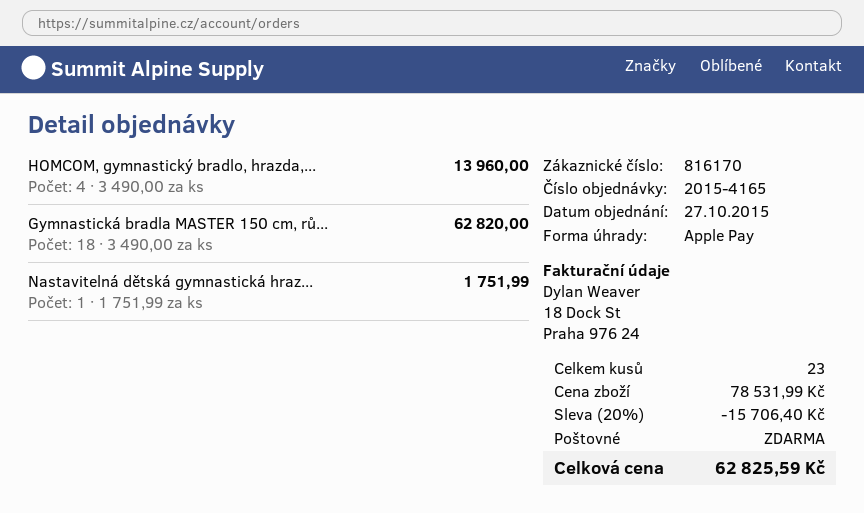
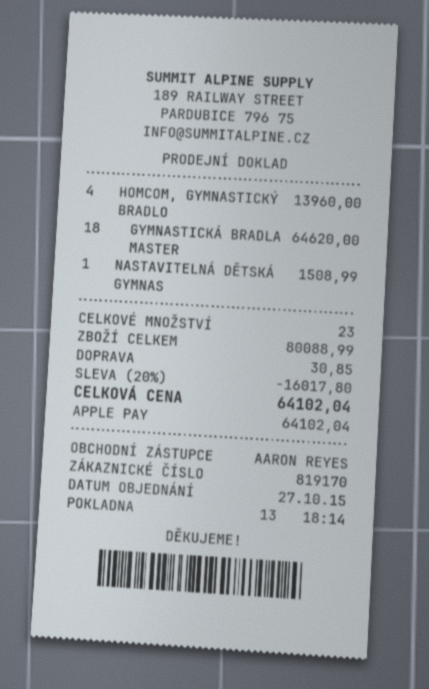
customer number: 816170 -> 819170
Gymnastická bradla MASTER 150 cm, rů...: 18 for 62820.00 -> 18 for 64620.00
Nastavitelná dětská gymnastická hraz...: 1 for 1751.99 -> 1 for 1508.99
subtotal: 78531.99 -> 80088.99
discount: 20% = 15706.40 -> 20% = 16017.80
shipping: 0.00 -> 30.85
total: 62825.59 -> 64102.04

